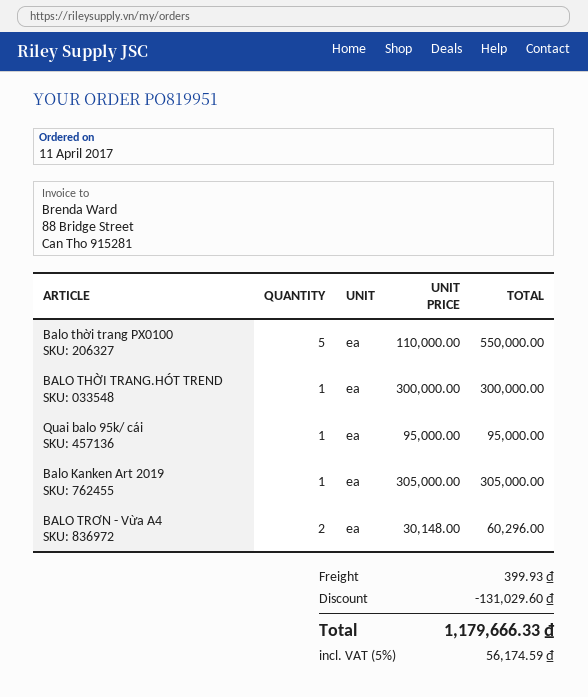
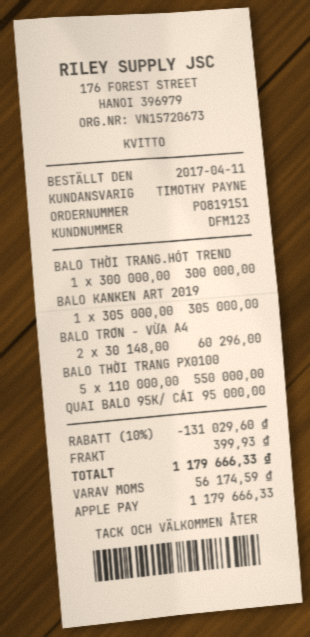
order number: PO819951 -> PO819151

